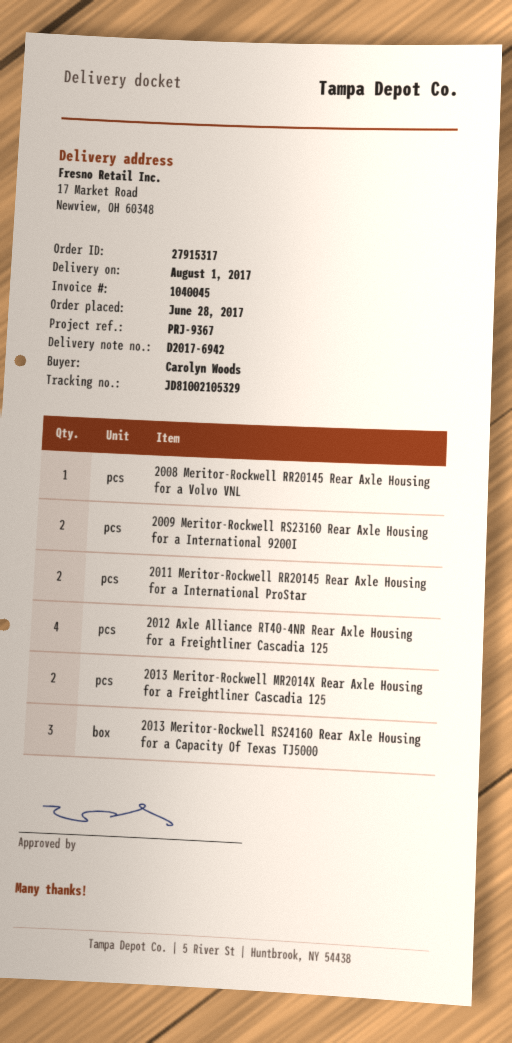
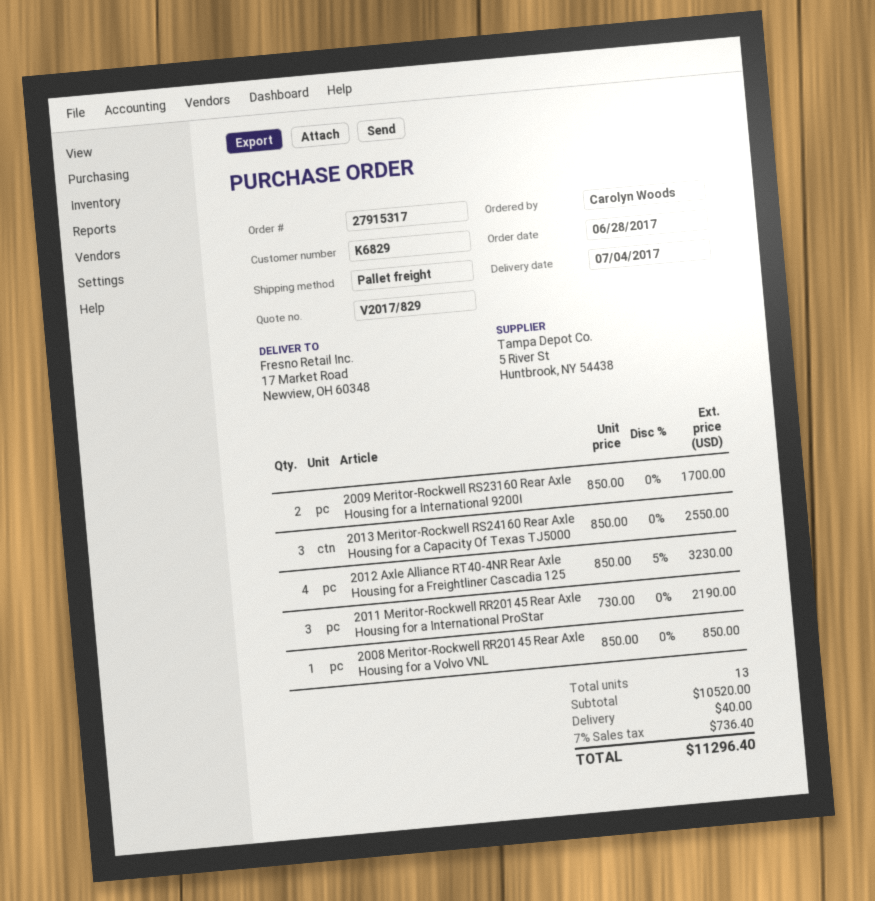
delivery date: 2017-08-01 -> 2017-07-04
2011 Meritor-Rockwell RR20145 Rear Axle Housing for a International ProStar: 2 -> 3
2013 Meritor-Rockwell MR2014X Rear Axle Housing for a Freightliner Cascadia 125: 2 -> none

